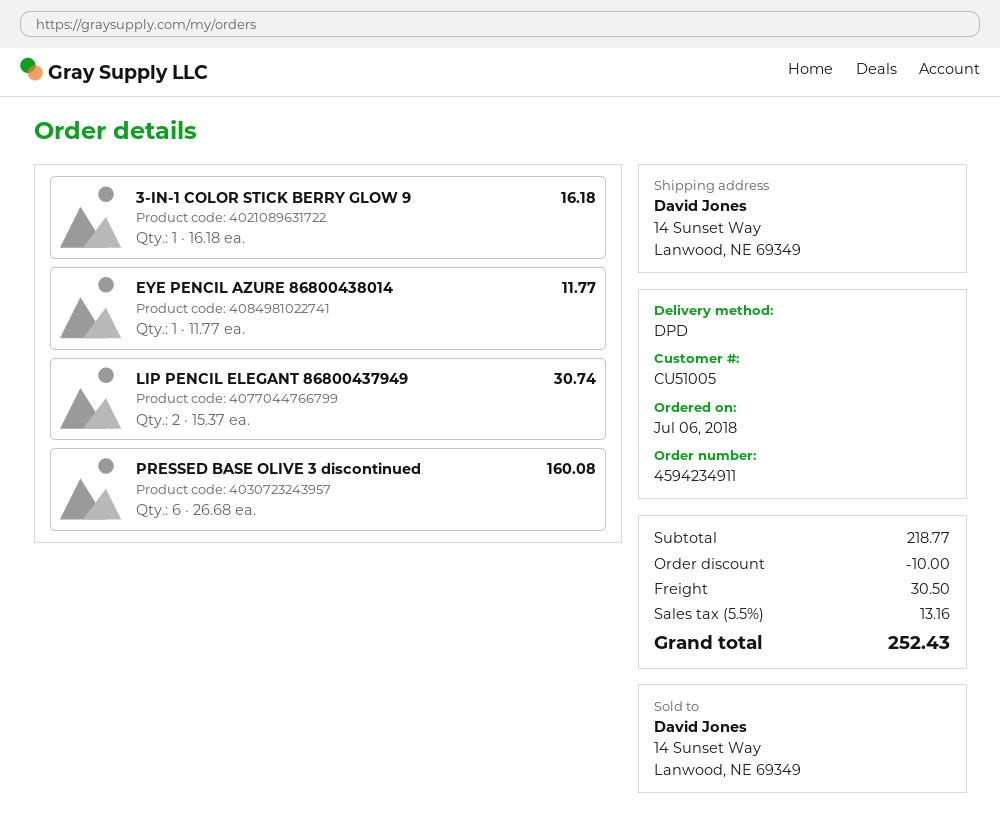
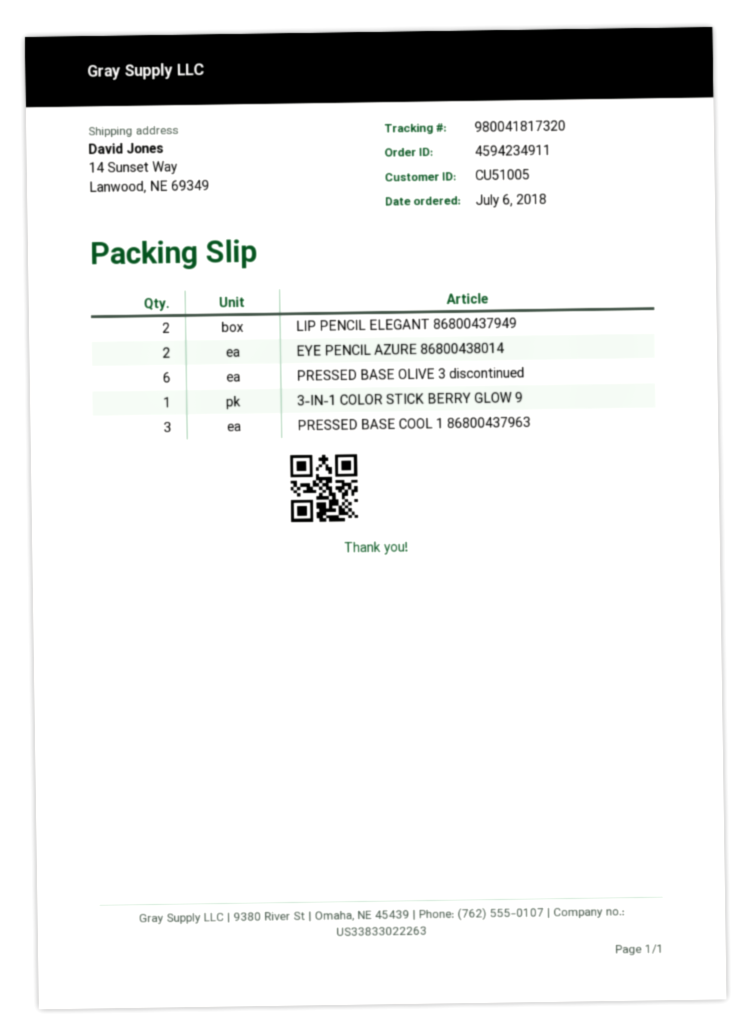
EYE PENCIL AZURE 86800438014: 1 -> 2
PRESSED BASE COOL 1 86800437963: none -> 3

